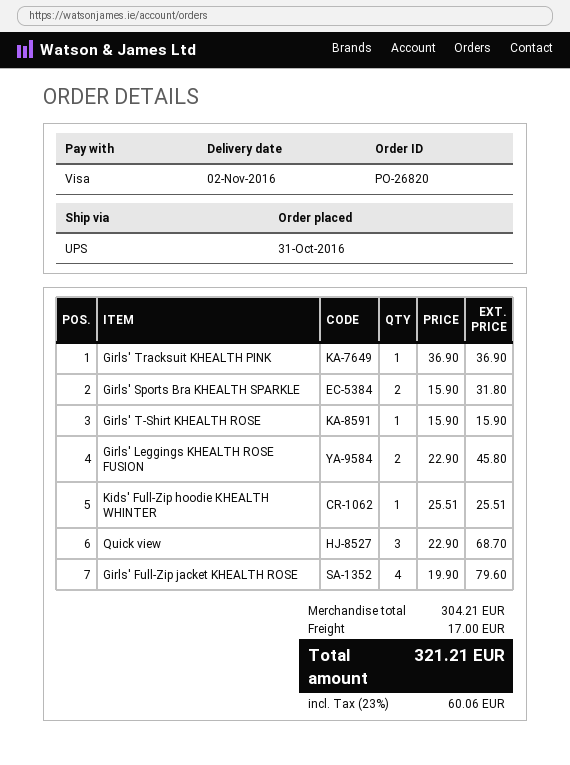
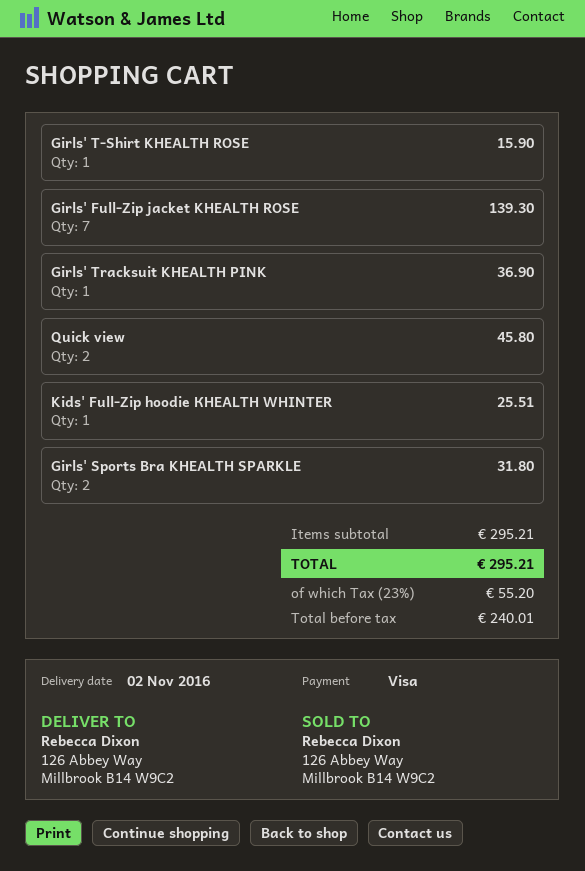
Girls' Leggings KHEALTH ROSE FUSION: 2 for 45.80 -> none
Quick view: 3 for 68.70 -> 2 for 45.80
Girls' Full-Zip jacket KHEALTH ROSE: 4 for 79.60 -> 7 for 139.30
subtotal: 304.21 -> 295.21
shipping: 17.00 -> none
tax: 23% = 60.06 -> 23% = 55.20
total: 321.21 -> 295.21

